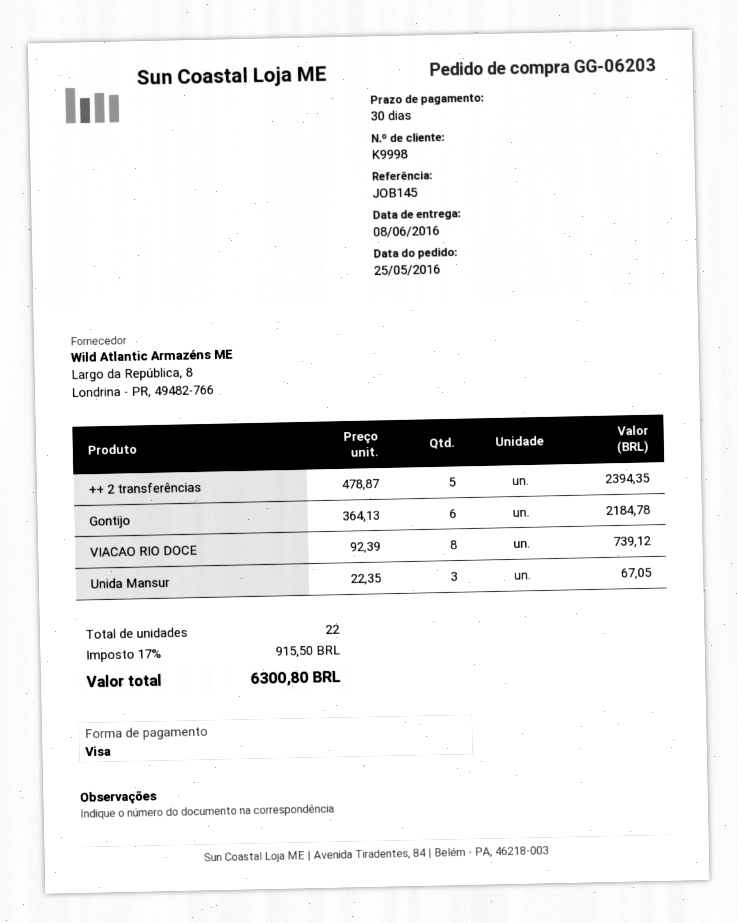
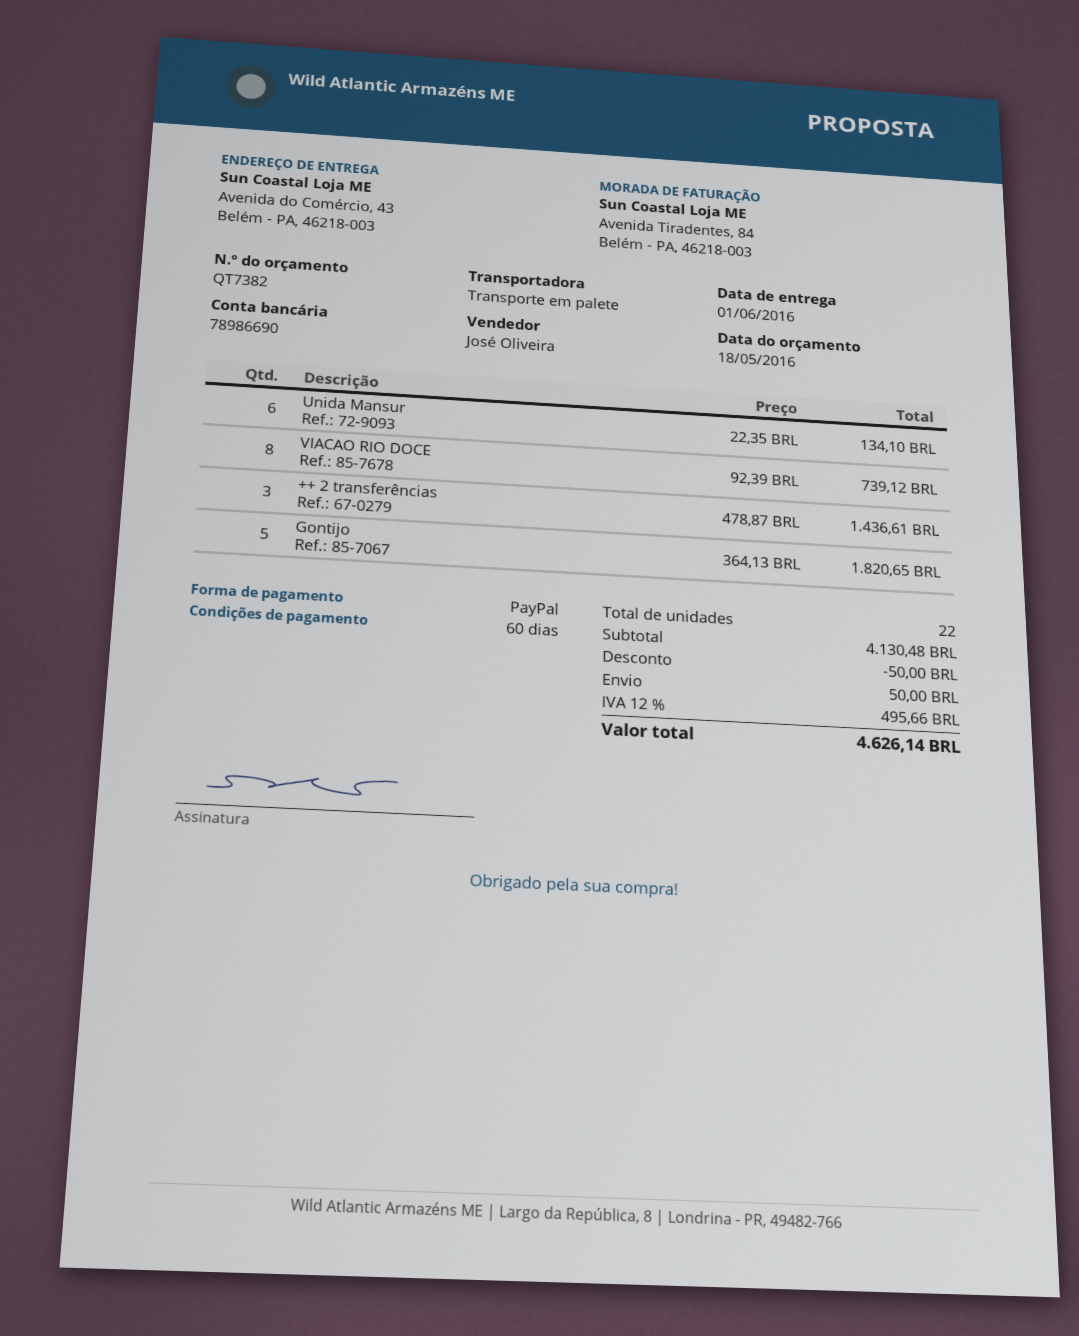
delivery date: 2016-06-08 -> 2016-06-01
payment terms: 30 days -> 60 days
payment method: Visa -> PayPal
++ 2 transferências: 5 x 478.87 = 2394.35 -> 3 x 478.87 = 1436.61
Gontijo: 6 x 364.13 = 2184.78 -> 5 x 364.13 = 1820.65
Unida Mansur: 3 x 22.35 = 67.05 -> 6 x 22.35 = 134.10
discount: none -> 50.00
shipping: none -> 50.00
tax: 17% = 915.50 -> 12% = 495.66
total: 6300.80 -> 4626.14

